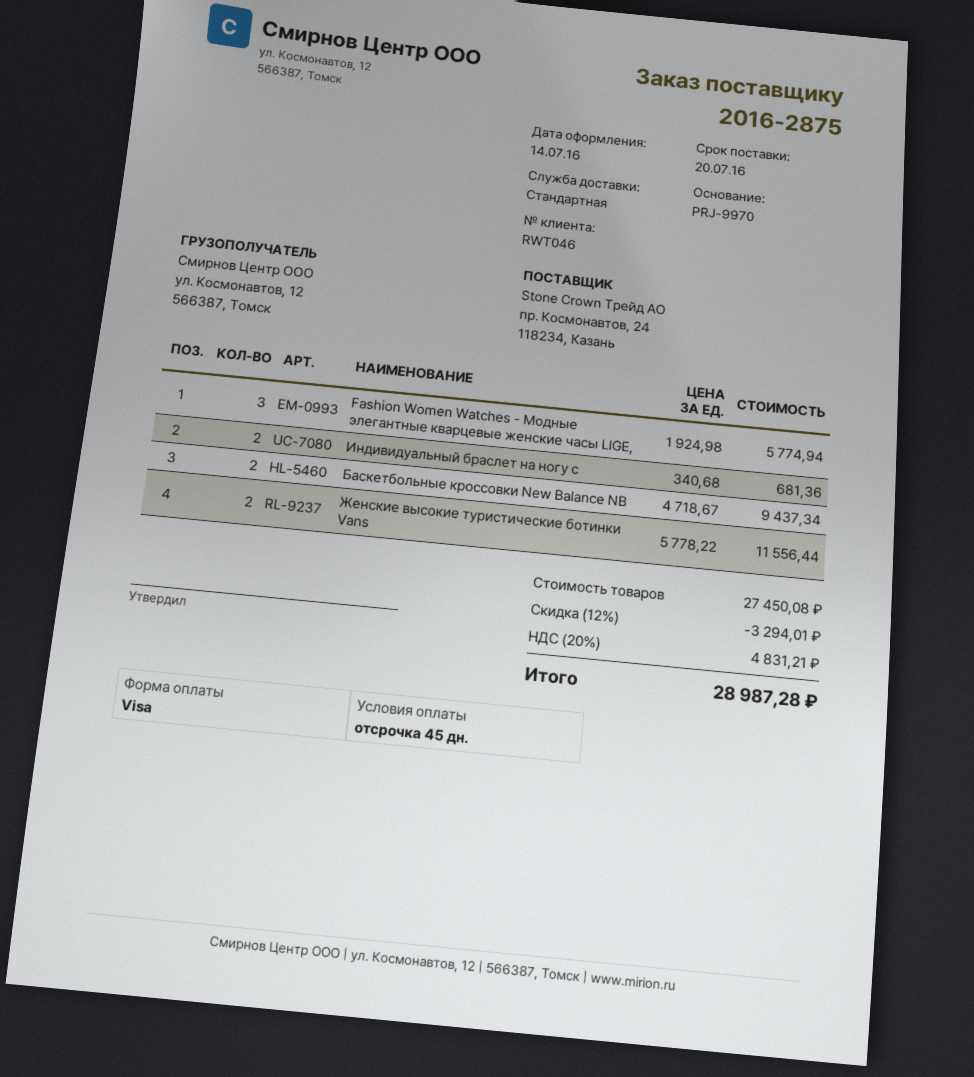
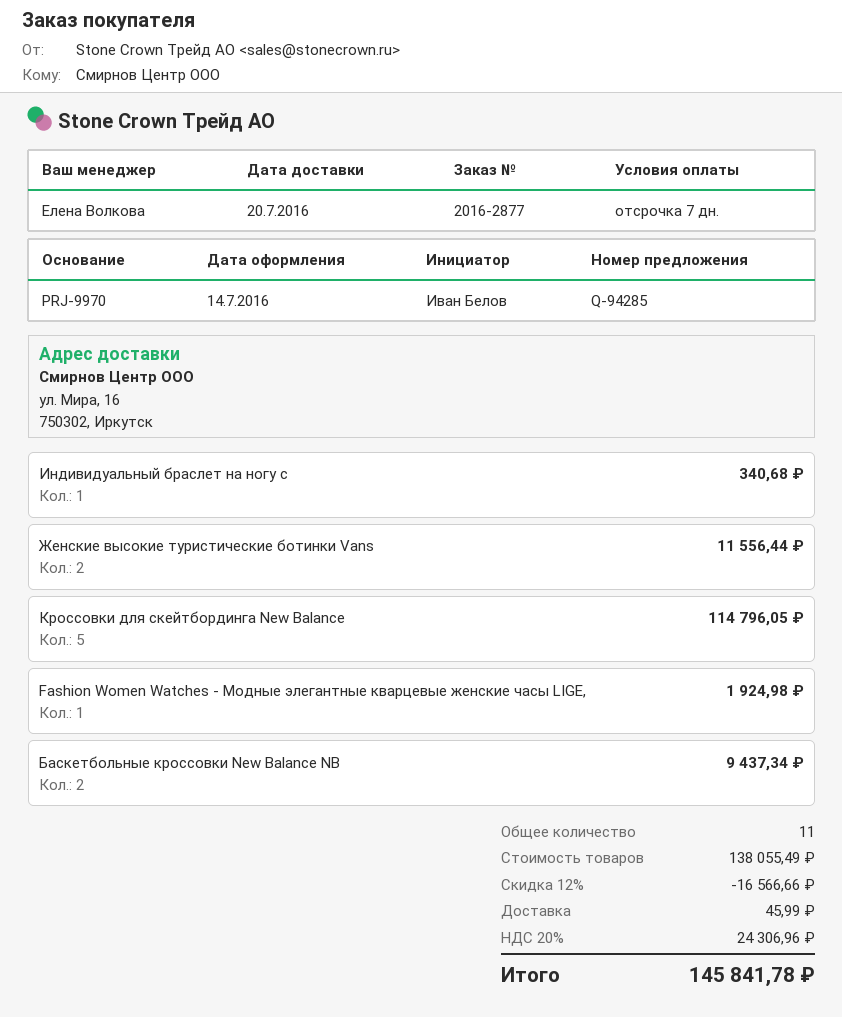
order number: 2016-2875 -> 2016-2877
payment terms: 45 days -> 7 days
ship to: ул. Космонавтов, 12, 566387, Томск -> ул. Мира, 16, 750302, Иркутск
Fashion Women Watches - Модные элегантные кварцевые женские часы LIGE,: 3 for 5774.94 -> 1 for 1924.98
Индивидуальный браслет на ногу с: 2 for 681.36 -> 1 for 340.68
Кроссовки для скейтбординга New Balance: none -> 5 for 114796.05
subtotal: 27450.08 -> 138055.49
discount: 12% = 3294.01 -> 12% = 16566.66
shipping: none -> 45.99
tax: 20% = 4831.21 -> 20% = 24306.96
total: 28987.28 -> 145841.78

